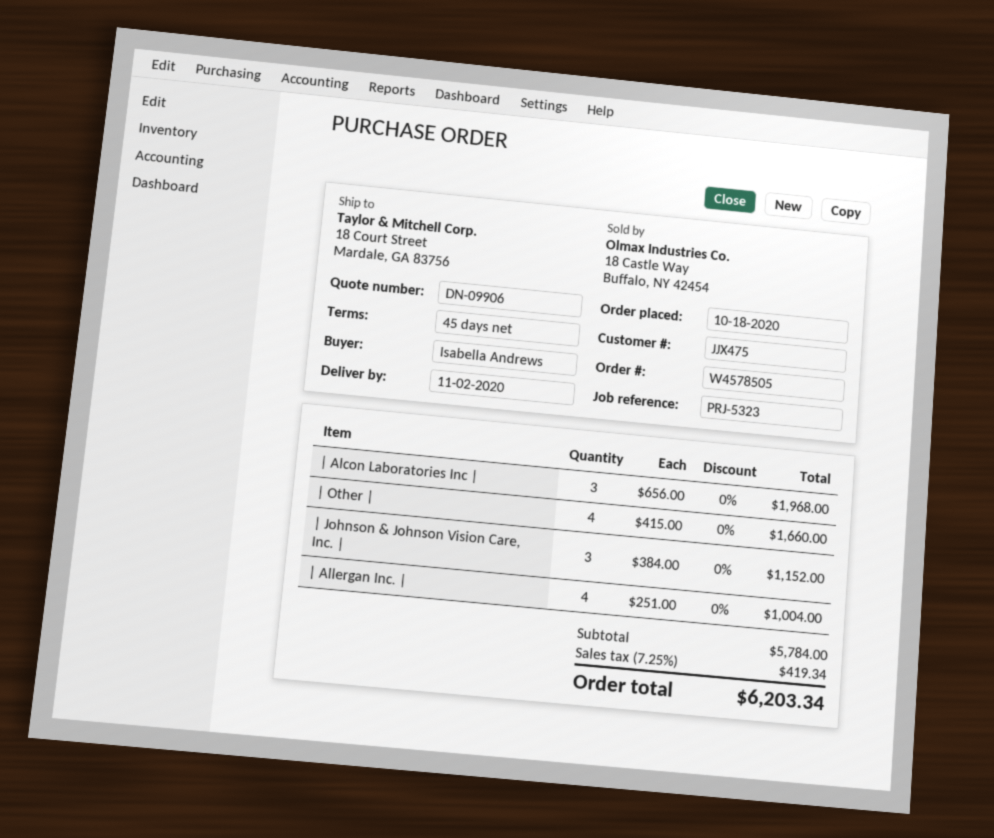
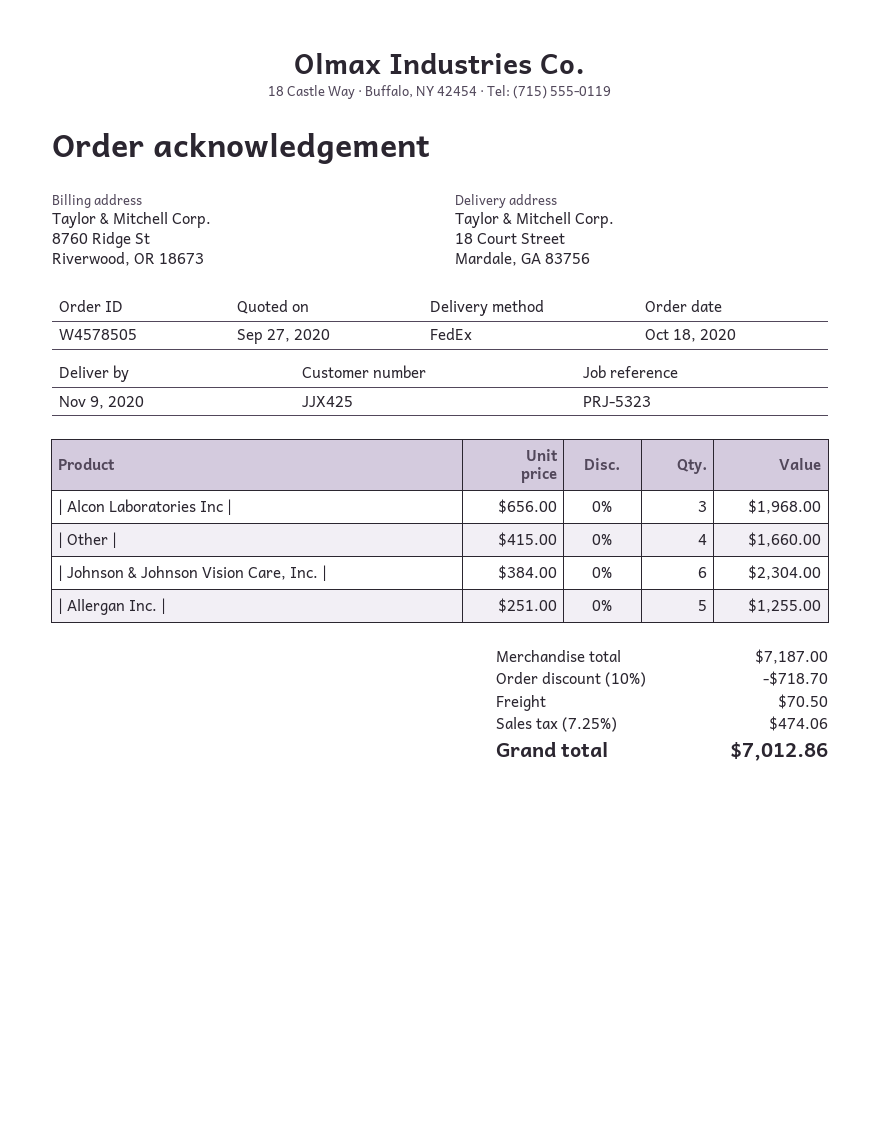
delivery date: 2020-11-02 -> 2020-11-09
customer number: JJX475 -> JJX425
| Johnson & Johnson Vision Care, Inc. |: 3 x 384.00 = 1152.00 -> 6 x 384.00 = 2304.00
| Allergan Inc. |: 4 x 251.00 = 1004.00 -> 5 x 251.00 = 1255.00
subtotal: 5784.00 -> 7187.00
discount: none -> 10% = 718.70
shipping: none -> 70.50
tax: 7.25% = 419.34 -> 7.25% = 474.06
total: 6203.34 -> 7012.86

